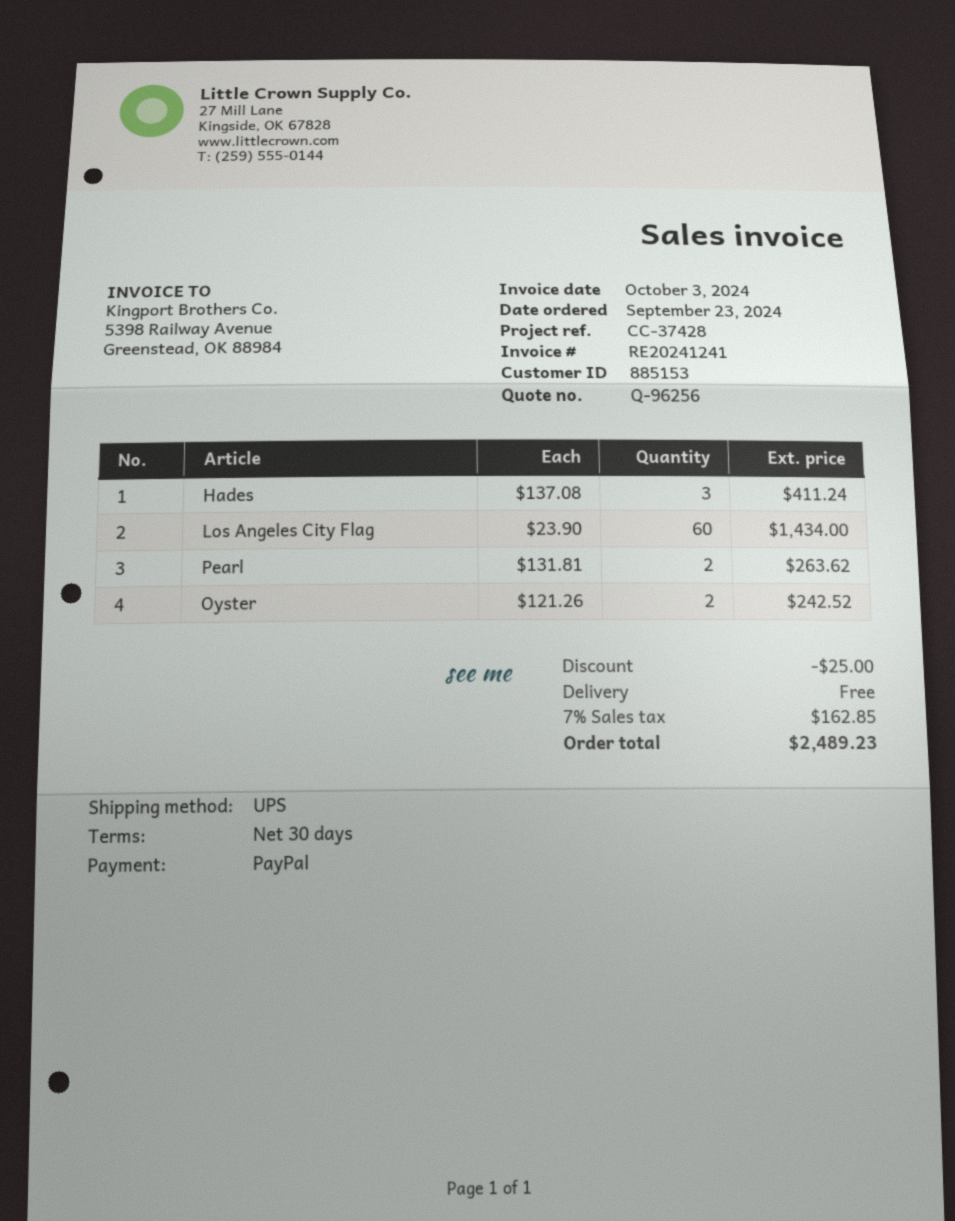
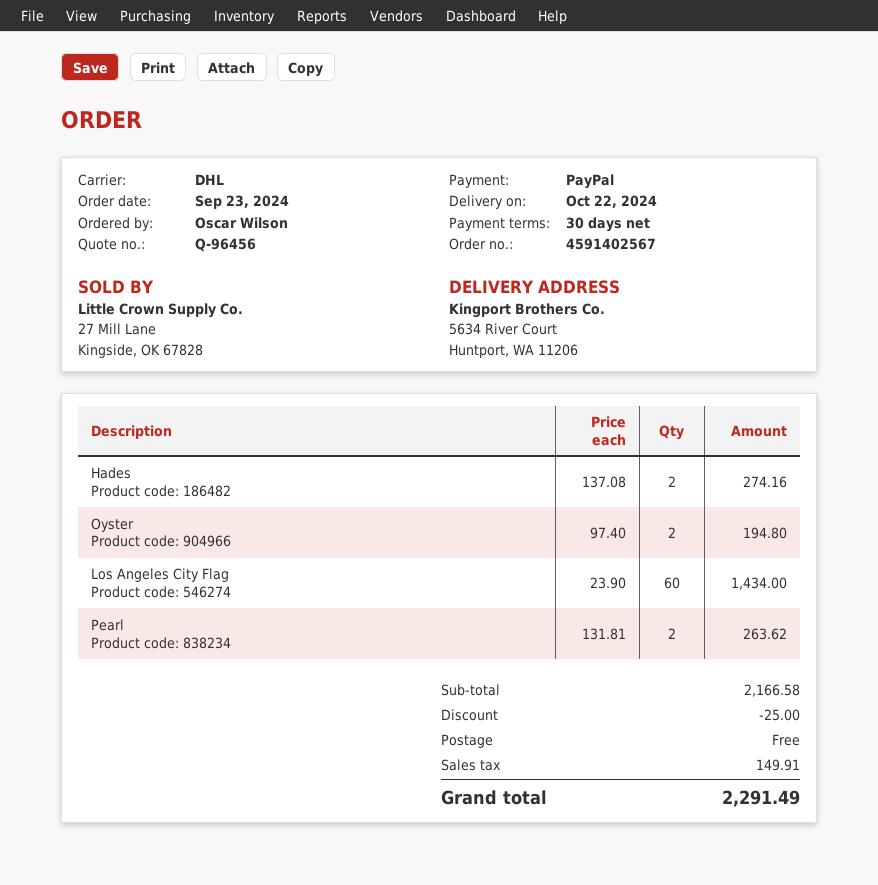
quote number: Q-96256 -> Q-96456
shipping method: UPS -> DHL
Hades: 3 x 137.08 = 411.24 -> 2 x 137.08 = 274.16
Oyster: 2 x 121.26 = 242.52 -> 2 x 97.40 = 194.80
tax: 162.85 -> 149.91
total: 2489.23 -> 2291.49

